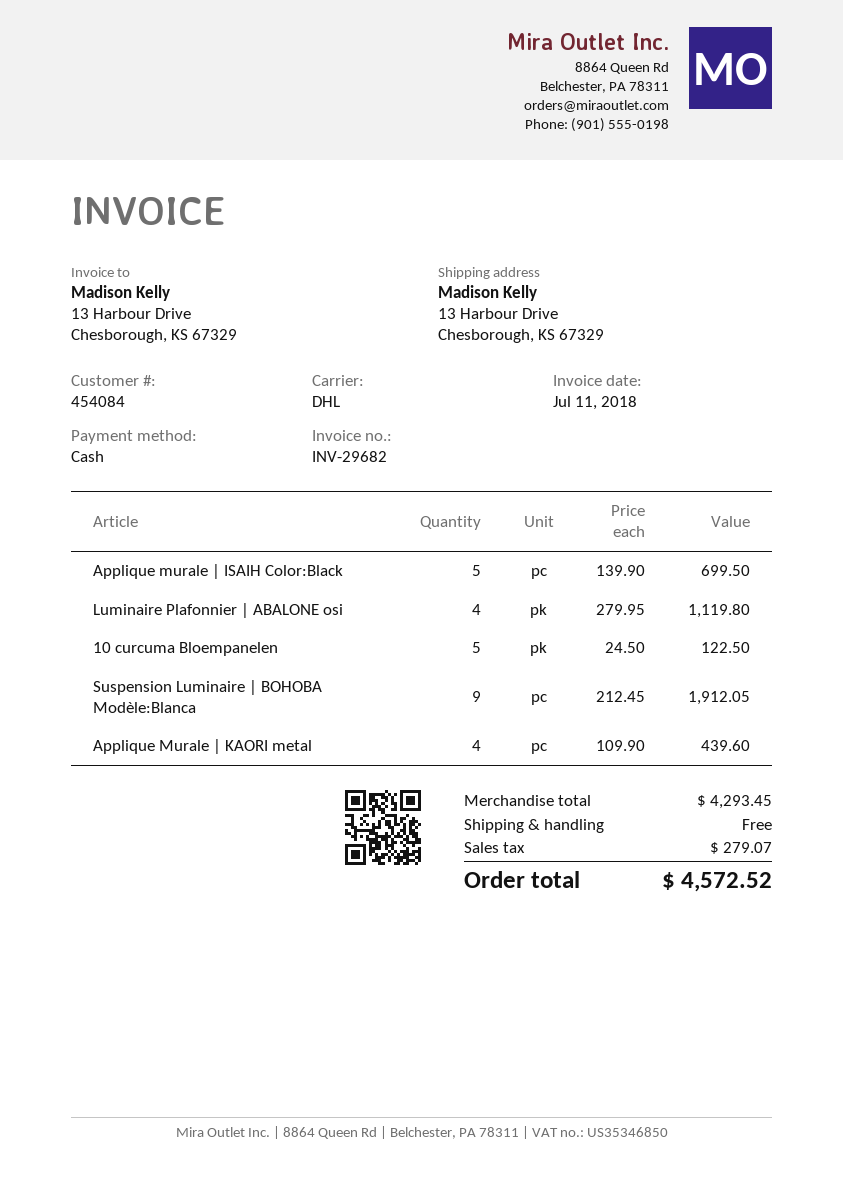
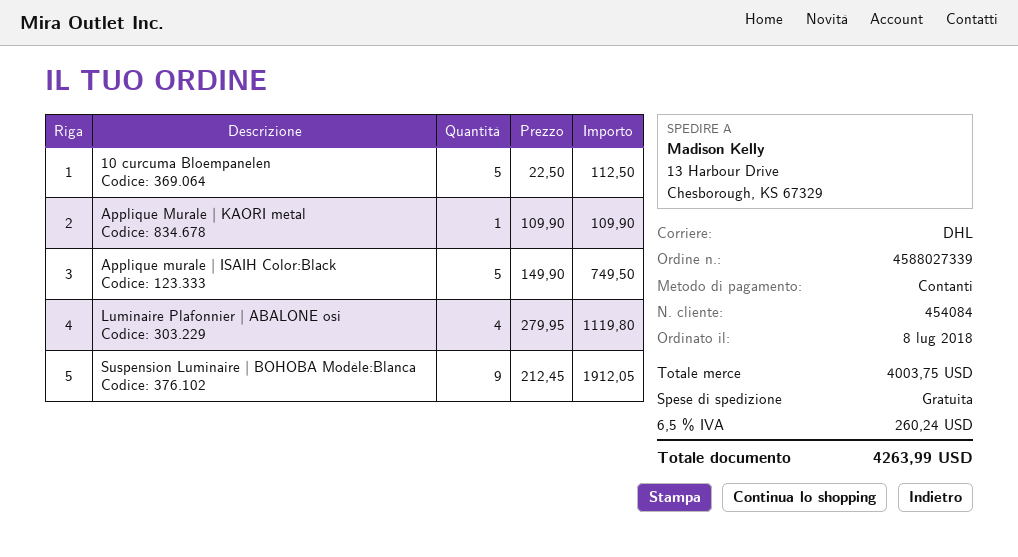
Applique murale | ISAIH Color:Black: 5 x 139.90 = 699.50 -> 5 x 149.90 = 749.50
10 curcuma Bloempanelen: 5 x 24.50 = 122.50 -> 5 x 22.50 = 112.50
Applique Murale | KAORI metal: 4 x 109.90 = 439.60 -> 1 x 109.90 = 109.90
subtotal: 4293.45 -> 4003.75
tax: 279.07 -> 260.24
total: 4572.52 -> 4263.99

